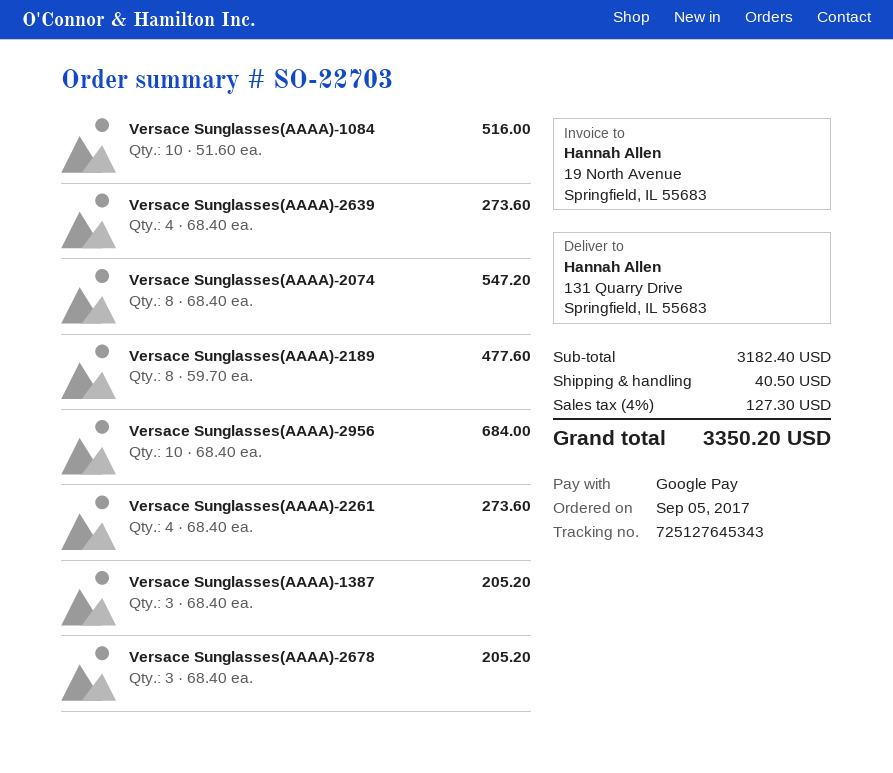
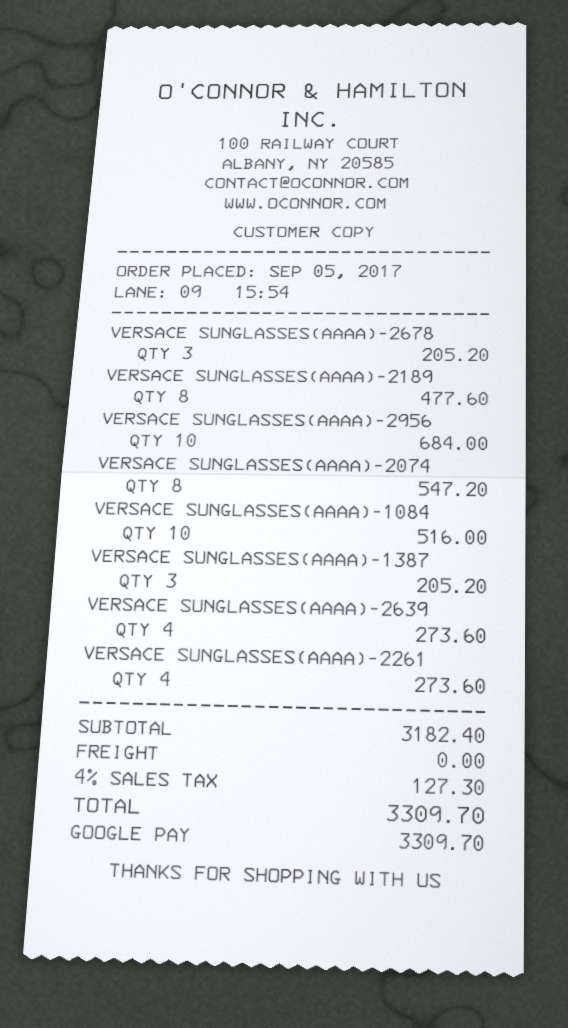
shipping: 40.50 -> 0.00
total: 3350.20 -> 3309.70

